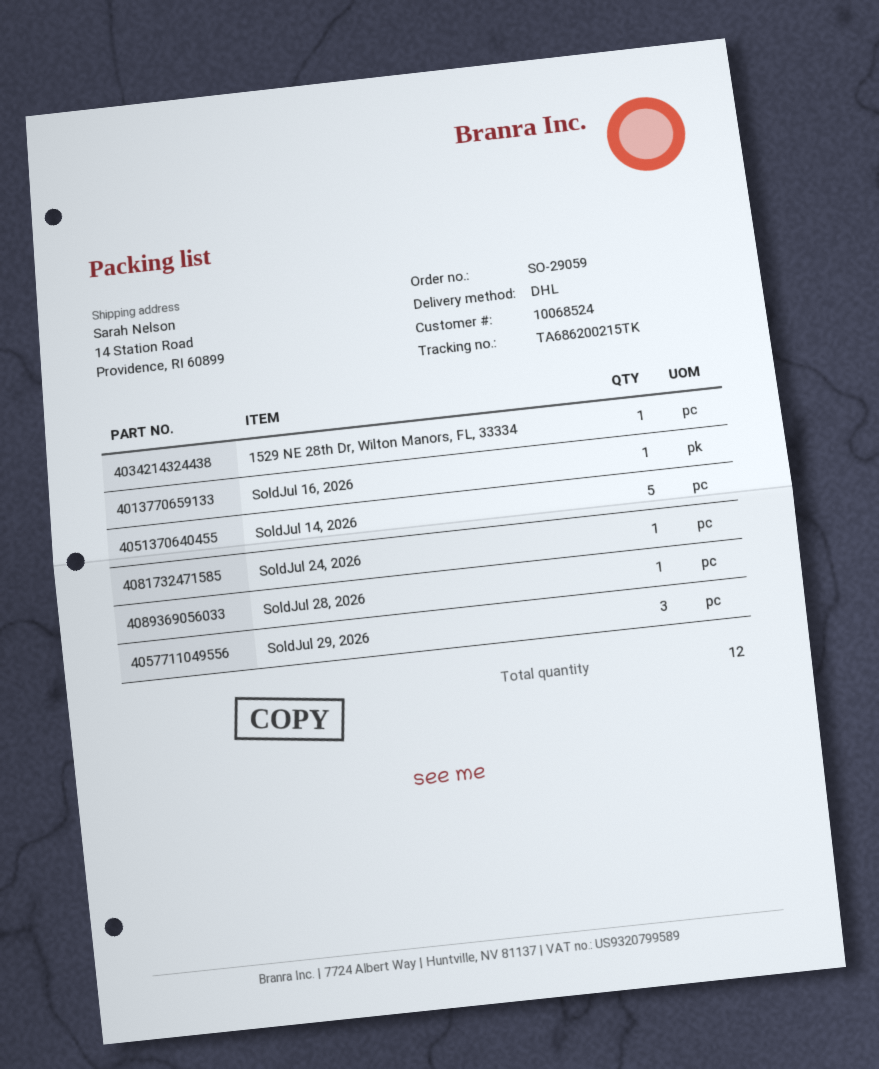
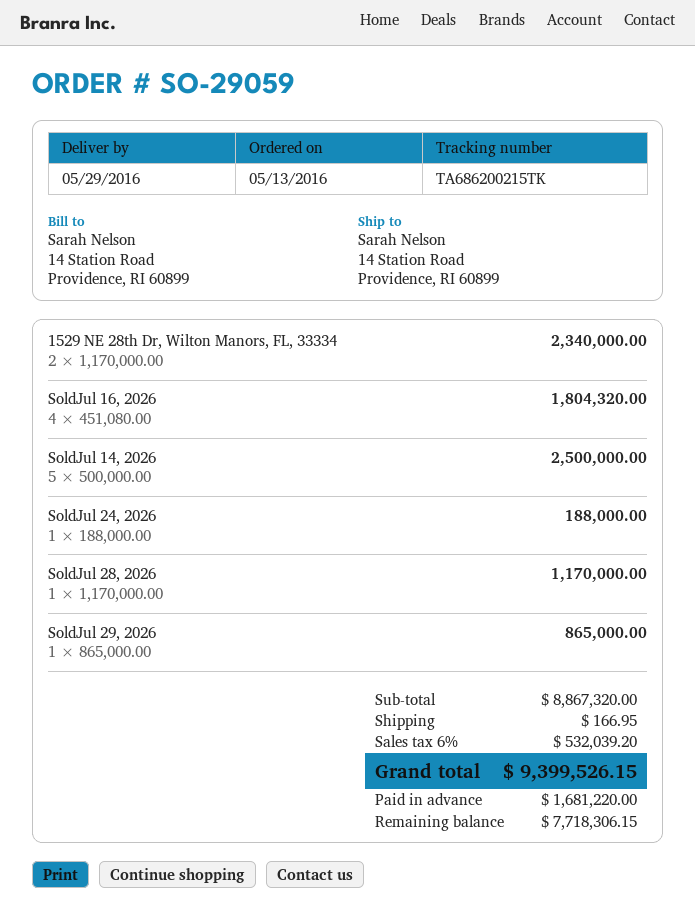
1529 NE 28th Dr, Wilton Manors, FL, 33334: 1 -> 2
SoldJul 16, 2026: 1 -> 4
SoldJul 29, 2026: 3 -> 1

